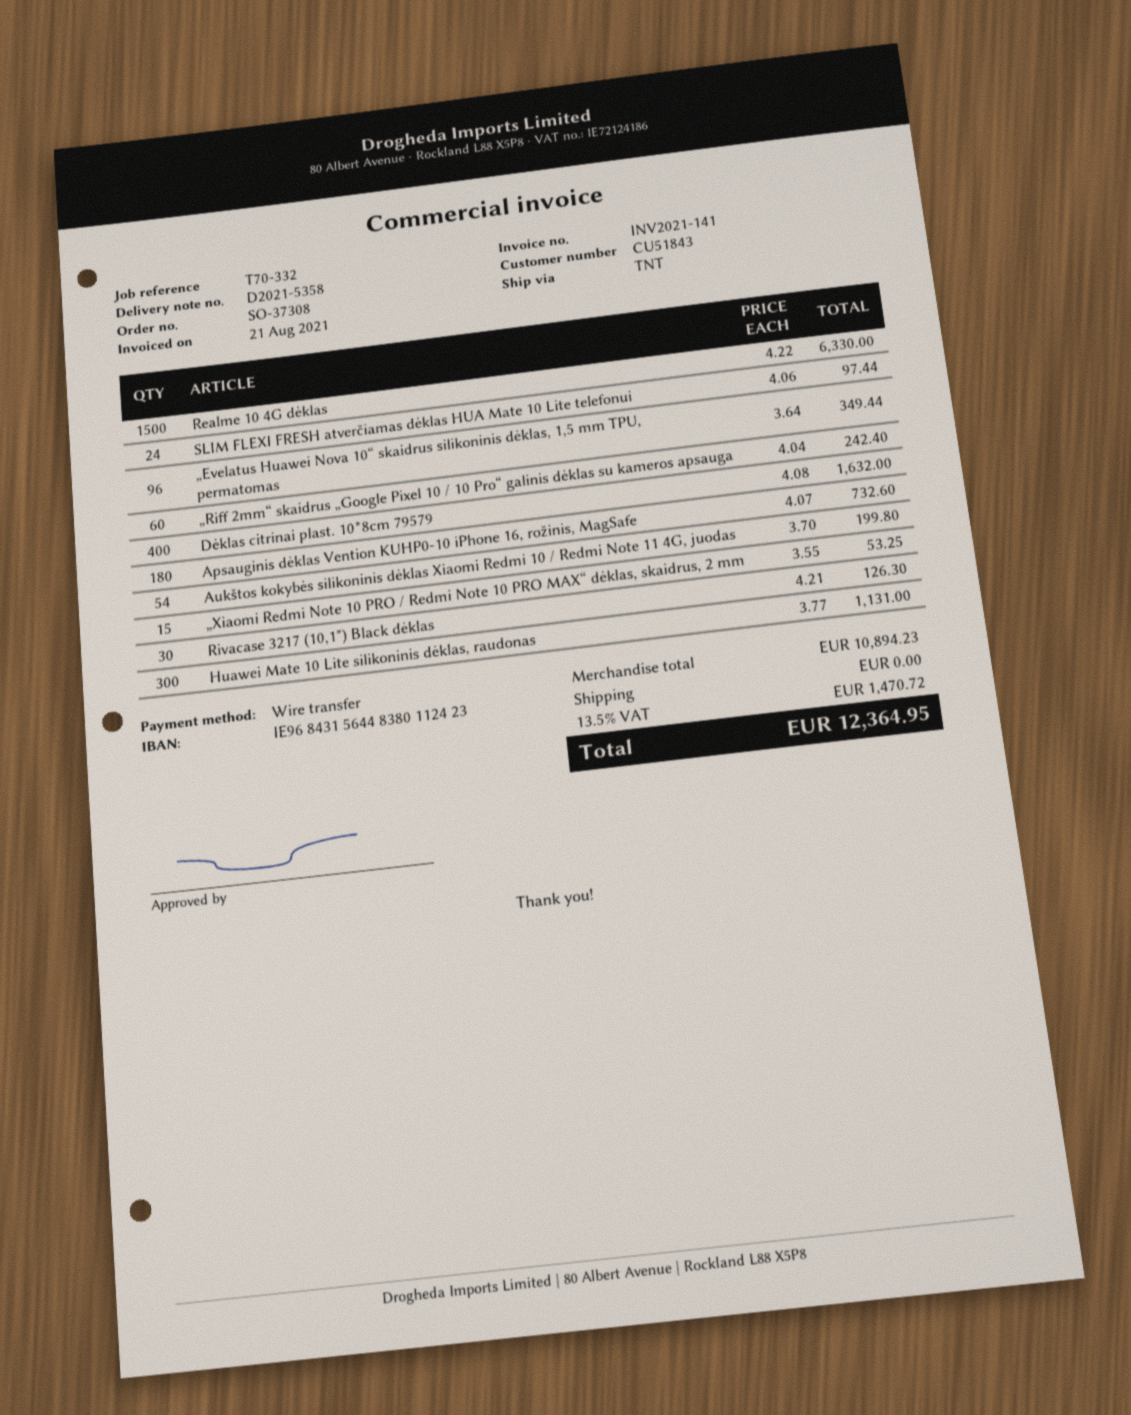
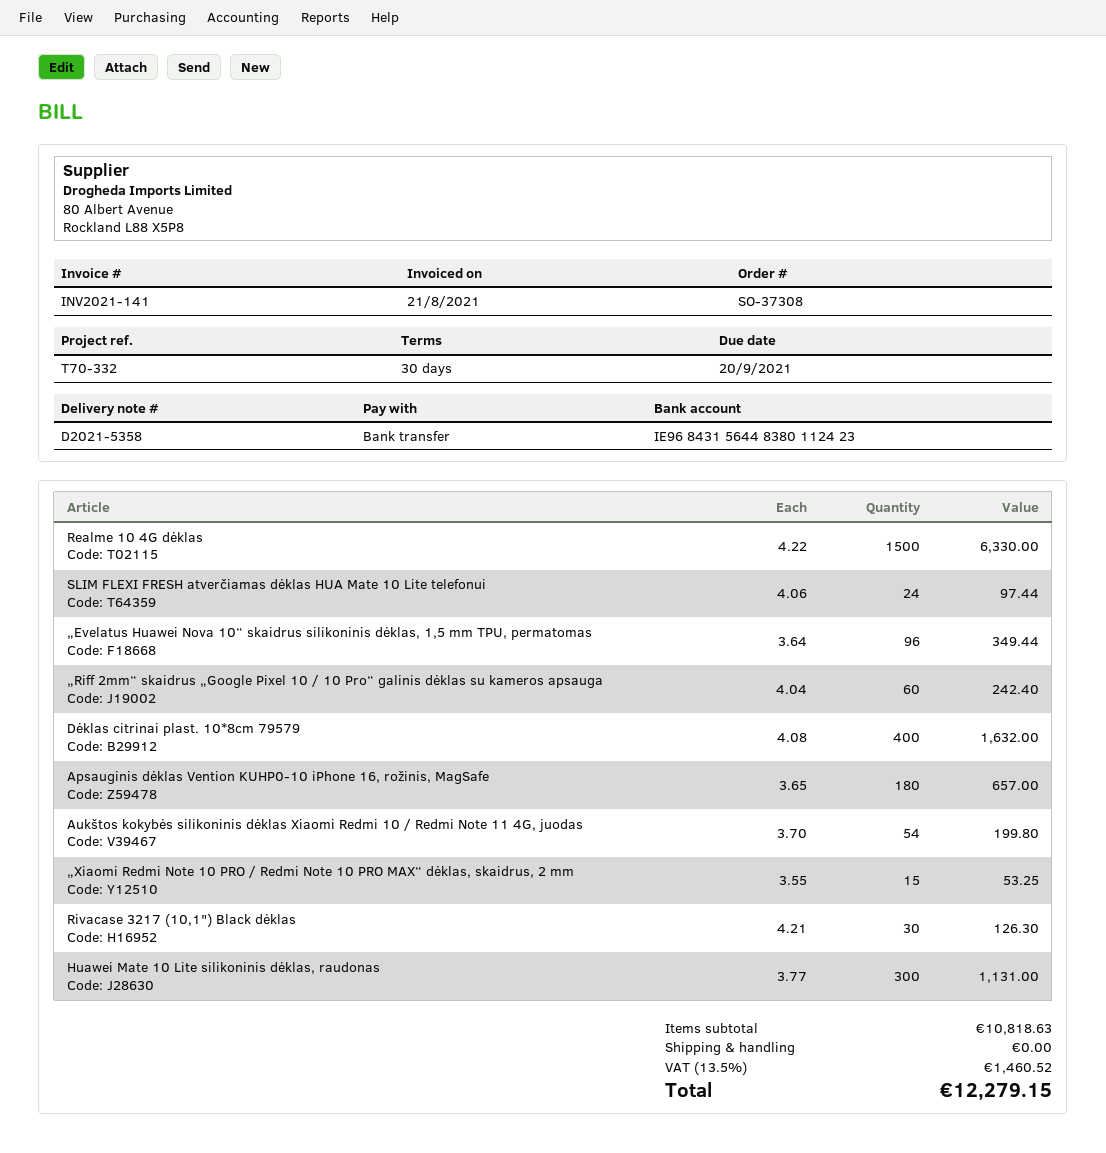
Apsauginis dėklas Vention KUHP0-10 iPhone 16, rožinis, MagSafe: 180 x 4.07 = 732.60 -> 180 x 3.65 = 657.00
subtotal: 10894.23 -> 10818.63
tax: 13.5% = 1470.72 -> 13.5% = 1460.52
total: 12364.95 -> 12279.15

